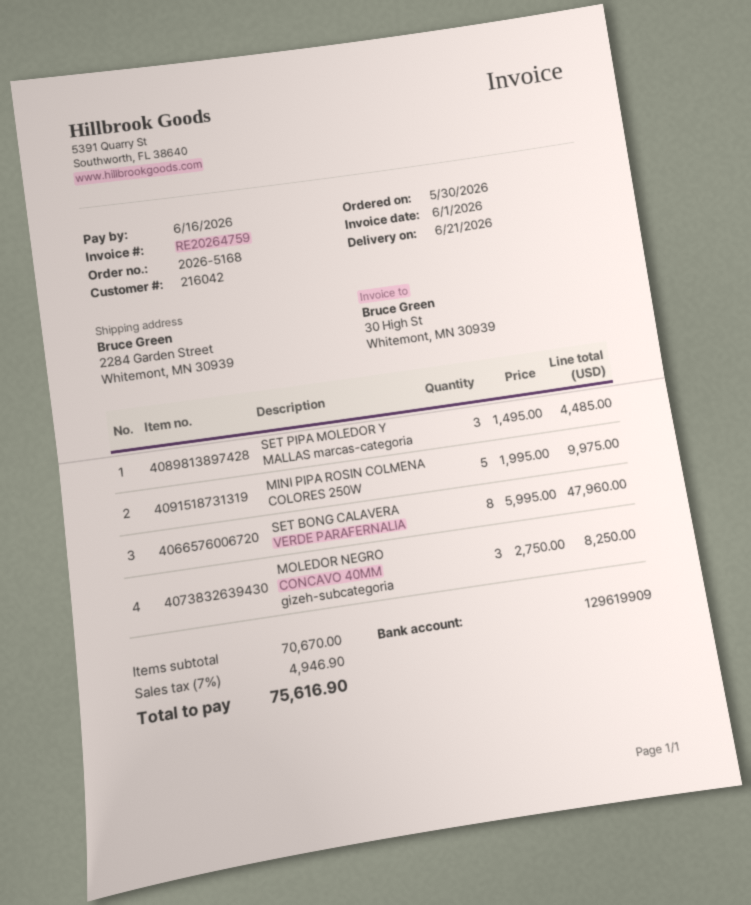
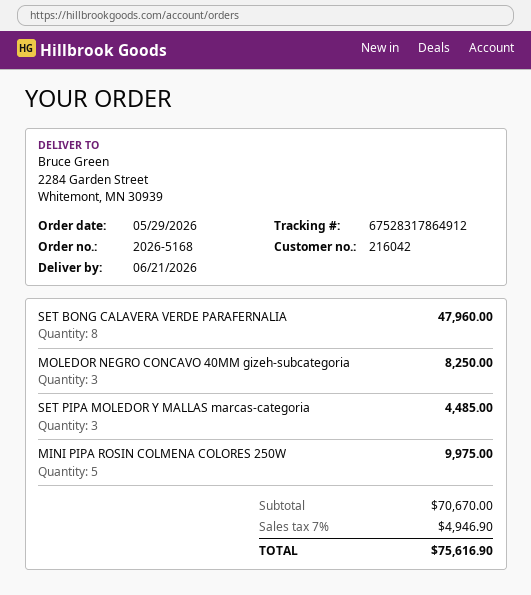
order date: 2026-05-30 -> 2026-05-29

